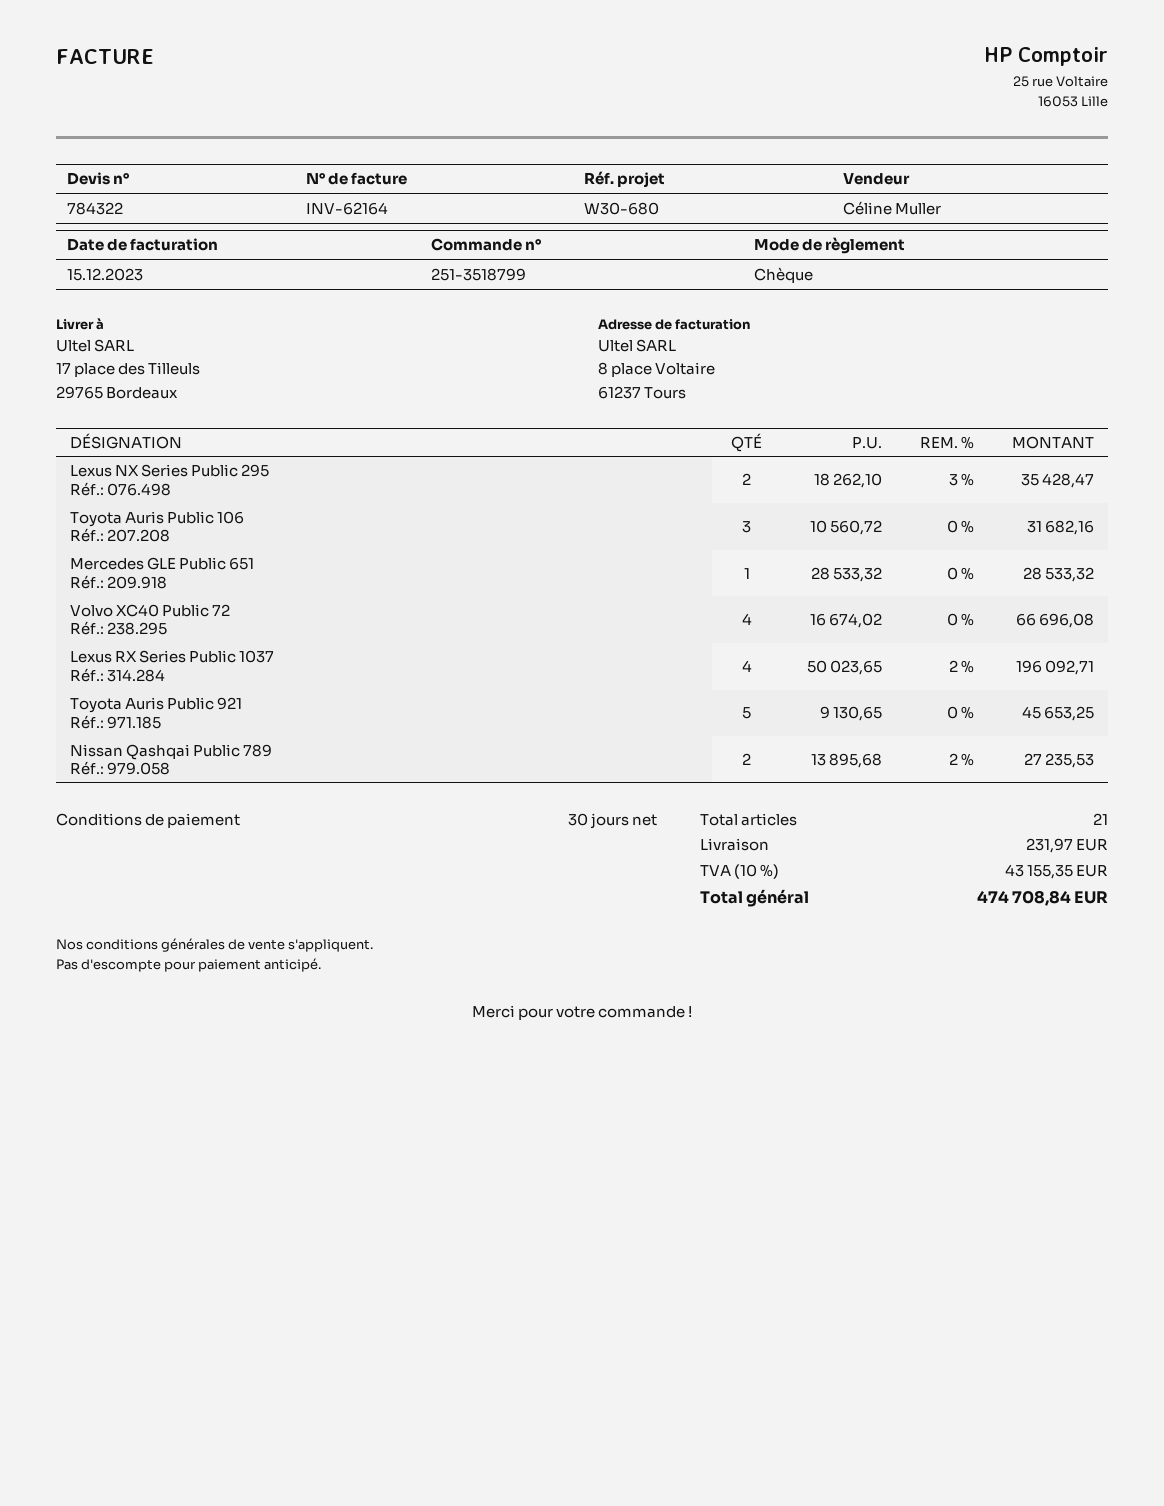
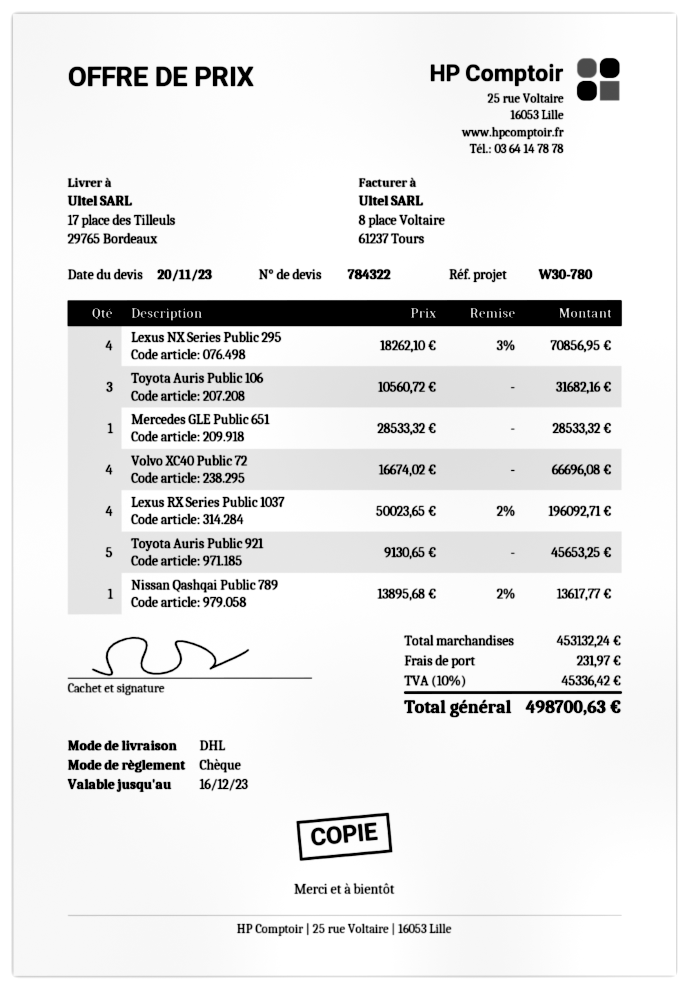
reference: W30-680 -> W30-780
Lexus NX Series Public 295: 2 x 18262.10 - 3% = 35428.47 -> 4 x 18262.10 - 3% = 70856.95
Nissan Qashqai Public 789: 2 x 13895.68 - 2% = 27235.53 -> 1 x 13895.68 - 2% = 13617.77
tax: 10% = 43155.35 -> 10% = 45336.42
total: 474708.84 -> 498700.63

